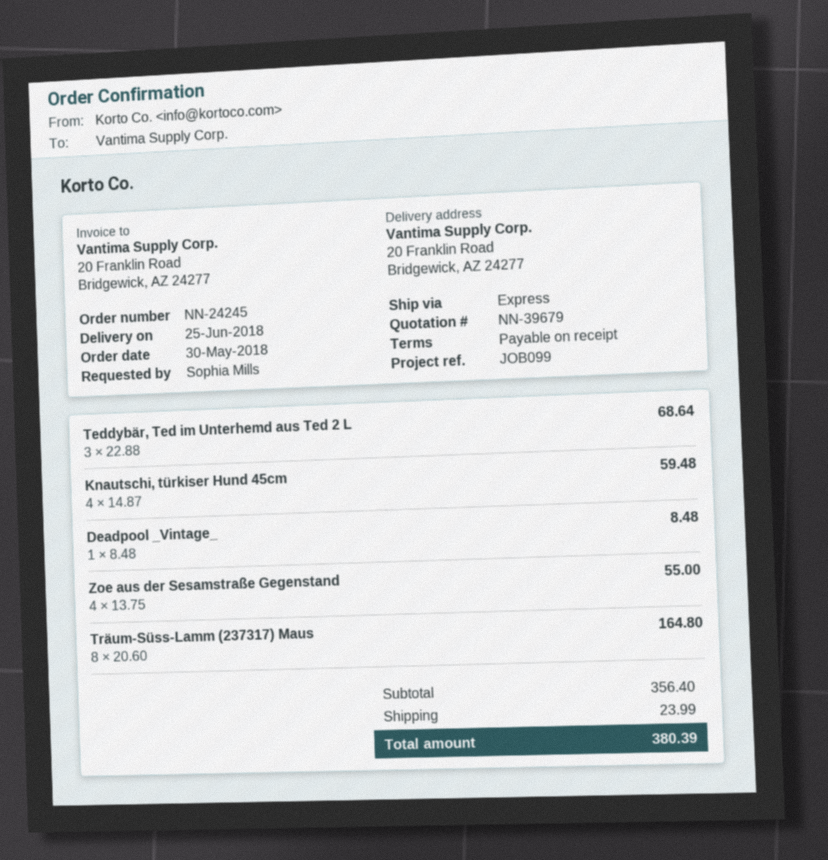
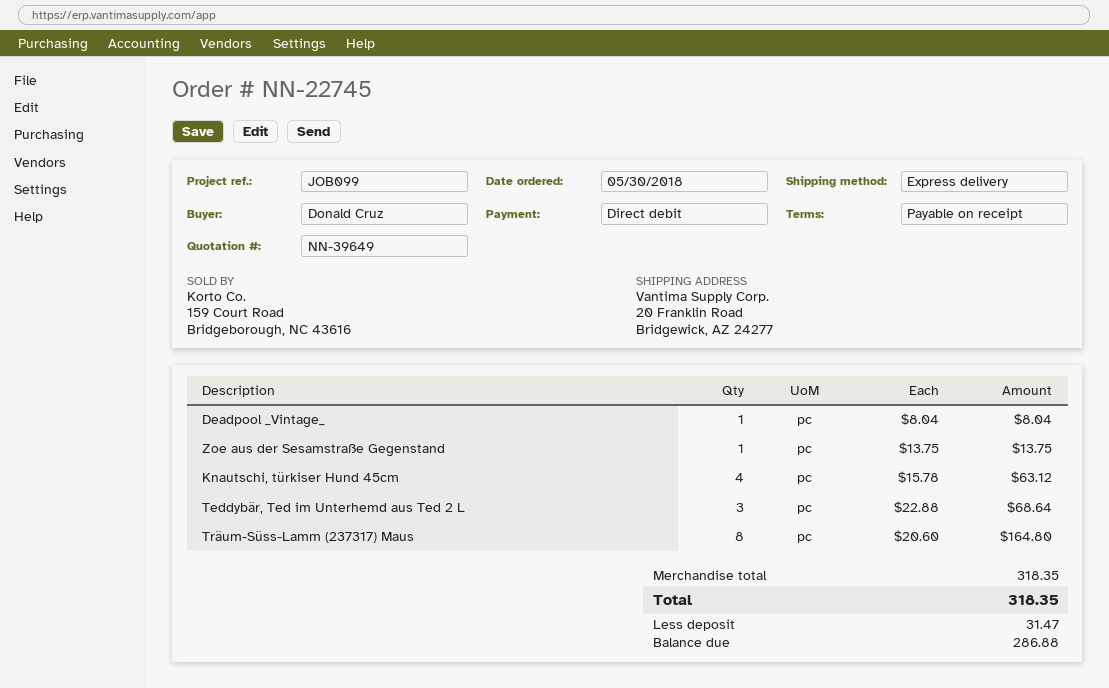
quote number: NN-39679 -> NN-39649
order number: NN-24245 -> NN-22745
ordered by: Sophia Mills -> Donald Cruz
Knautschi, türkiser Hund 45cm: 4 x 14.87 = 59.48 -> 4 x 15.78 = 63.12
Deadpool _Vintage_: 1 x 8.48 = 8.48 -> 1 x 8.04 = 8.04
Zoe aus der Sesamstraße Gegenstand: 4 x 13.75 = 55.00 -> 1 x 13.75 = 13.75
subtotal: 356.40 -> 318.35
shipping: 23.99 -> none
total: 380.39 -> 318.35

